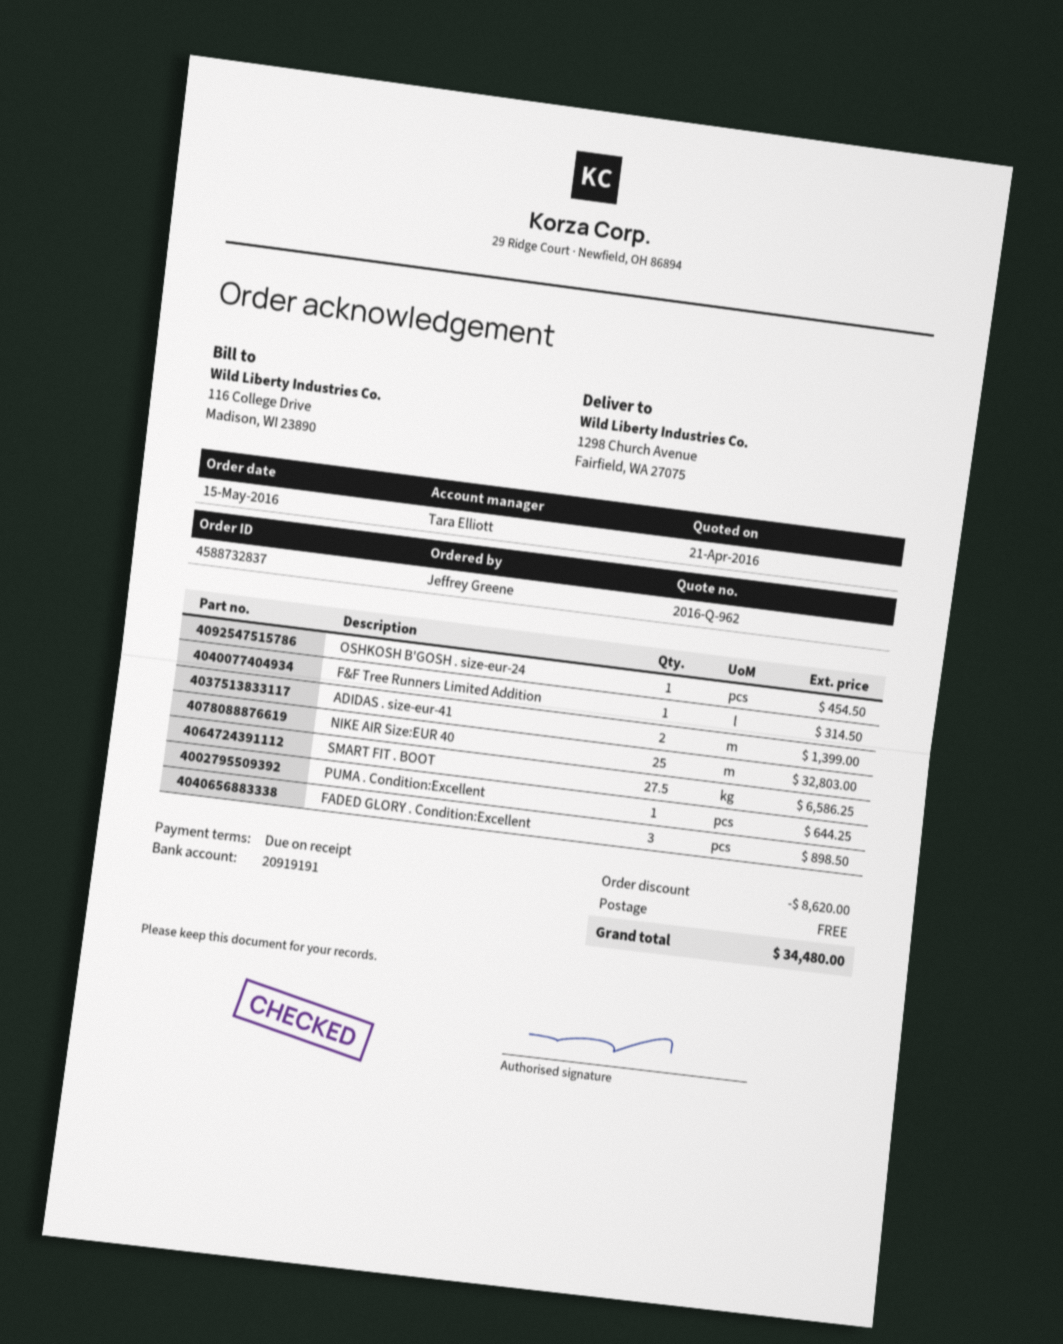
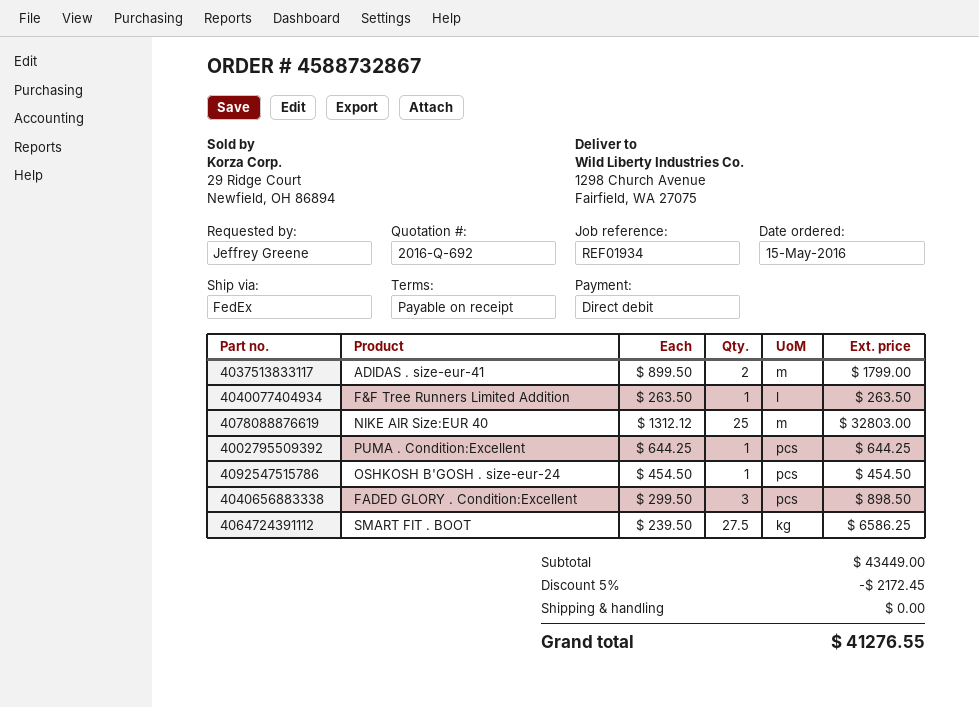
quote number: 2016-Q-962 -> 2016-Q-692
order number: 4588732837 -> 4588732867
F&F Tree Runners Limited Addition: 1 for 314.50 -> 1 for 263.50
ADIDAS . size-eur-41: 2 for 1399.00 -> 2 for 1799.00
discount: 8620.00 -> 2172.45
total: 34480.00 -> 41276.55

